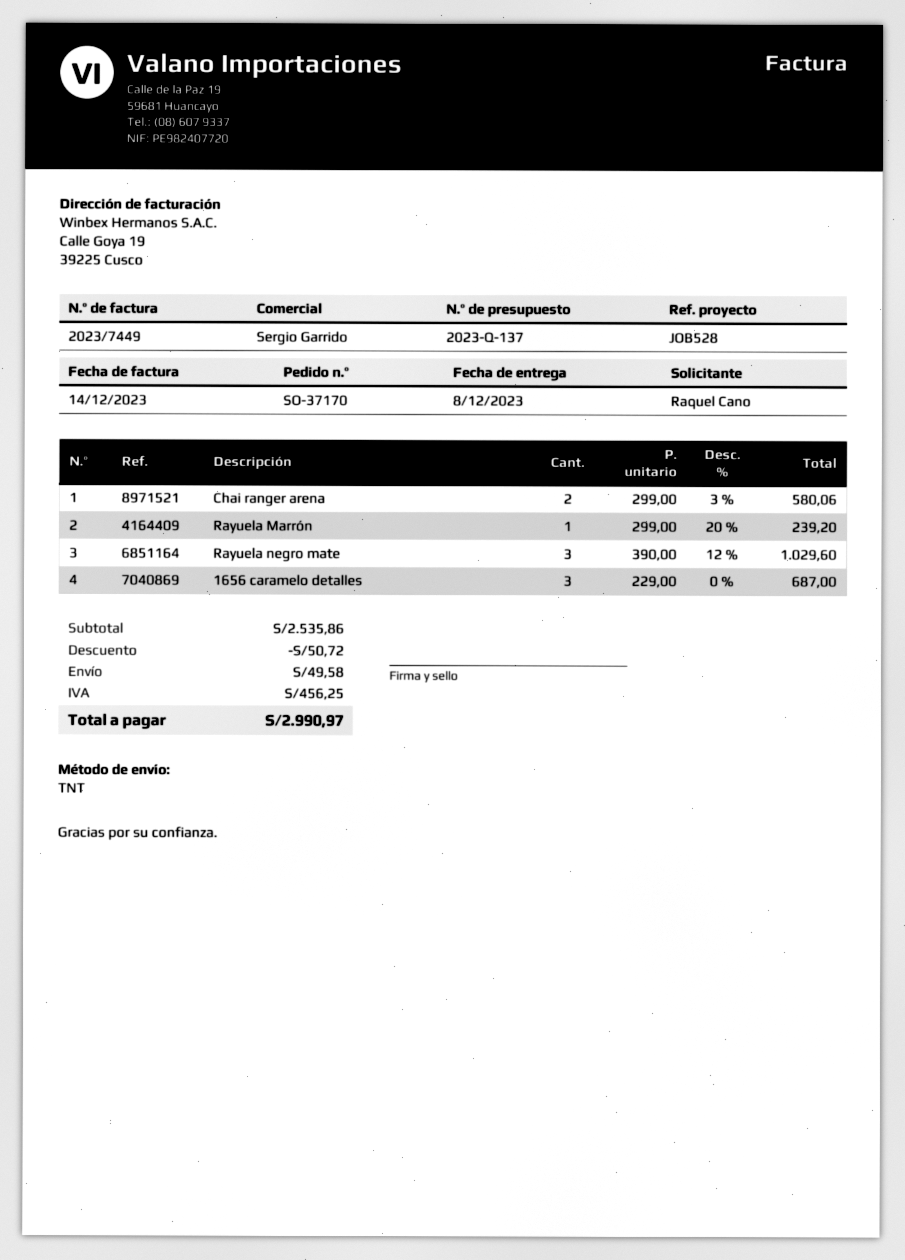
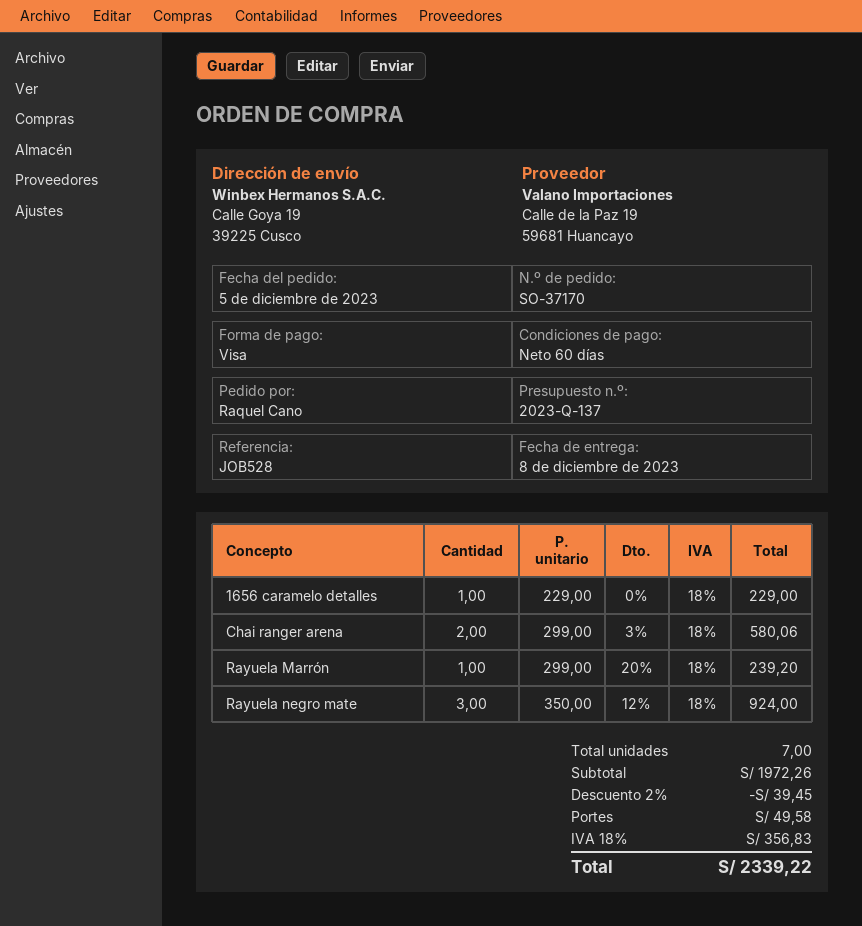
Rayuela negro mate: 3 x 390.00 - 12% = 1029.60 -> 3 x 350.00 - 12% = 924.00
1656 caramelo detalles: 3 x 229.00 = 687.00 -> 1 x 229.00 = 229.00
subtotal: 2535.86 -> 1972.26
discount: 50.72 -> 39.45
tax: 456.25 -> 356.83
total: 2990.97 -> 2339.22

